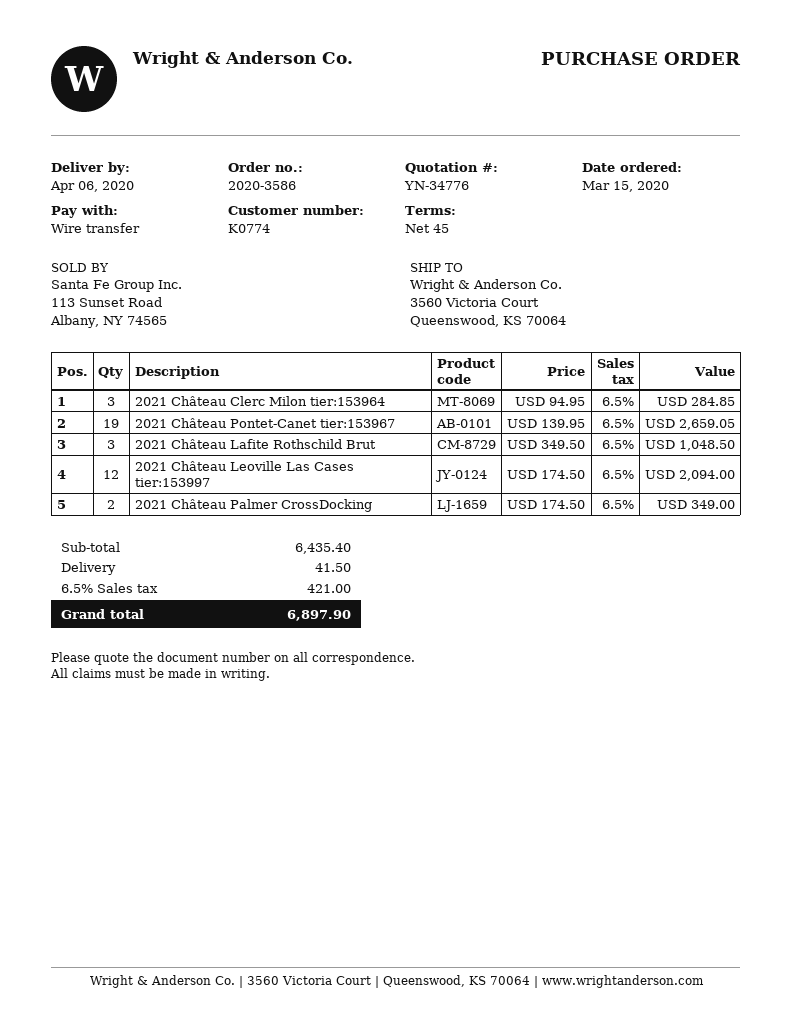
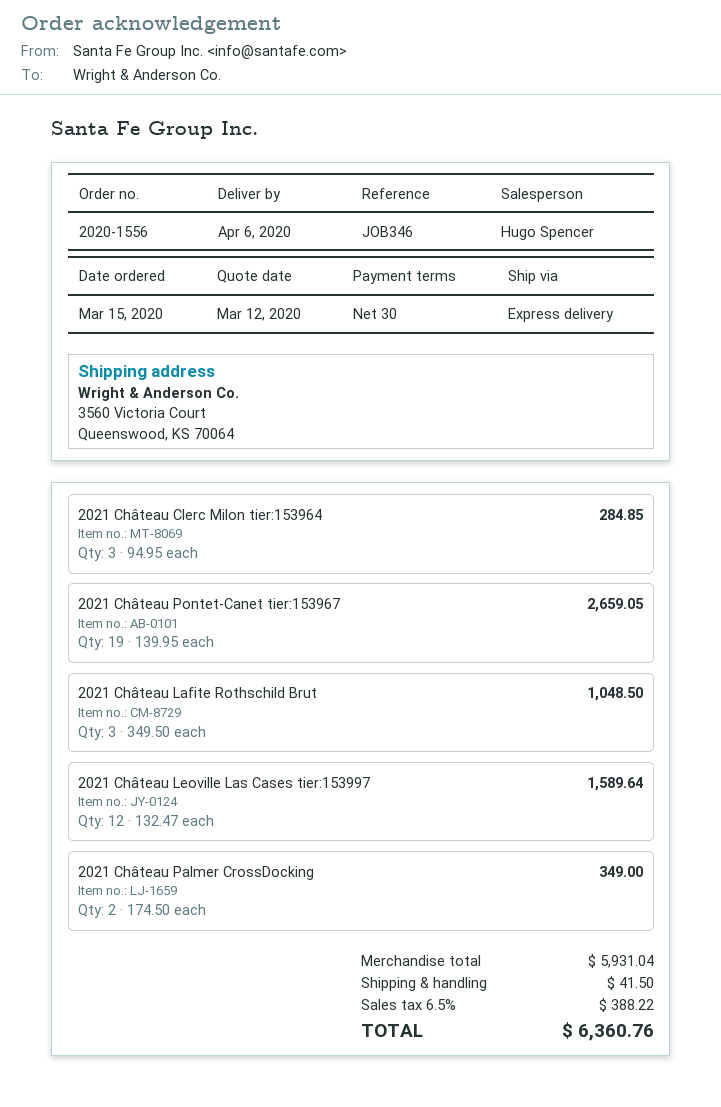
order number: 2020-3586 -> 2020-1556
payment terms: 45 days -> 30 days
2021 Château Leoville Las Cases tier:153997: 12 x 174.50 = 2094.00 -> 12 x 132.47 = 1589.64
subtotal: 6435.40 -> 5931.04
tax: 6.5% = 421.00 -> 6.5% = 388.22
total: 6897.90 -> 6360.76

